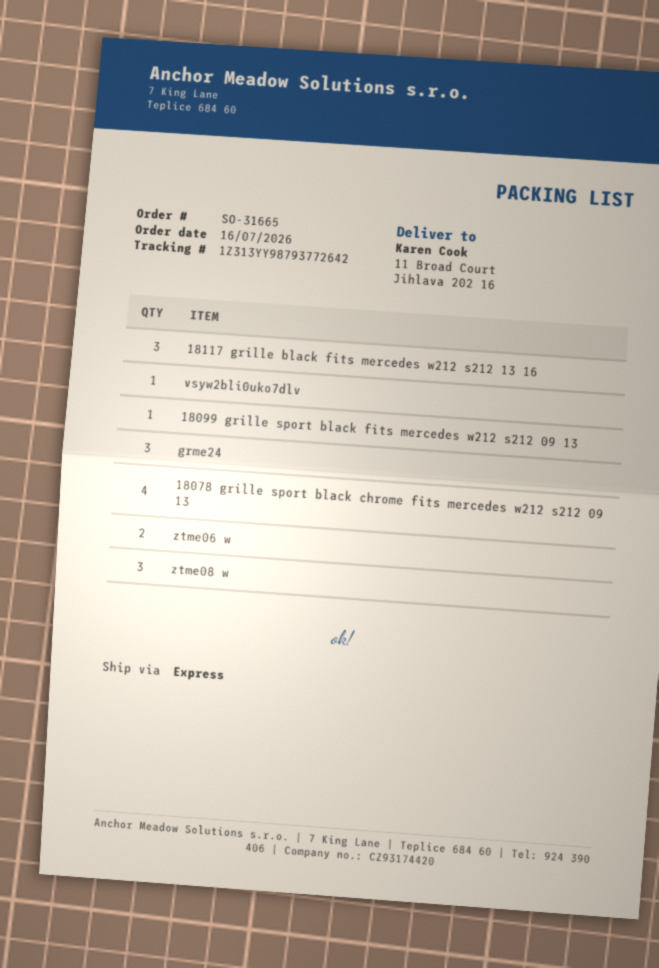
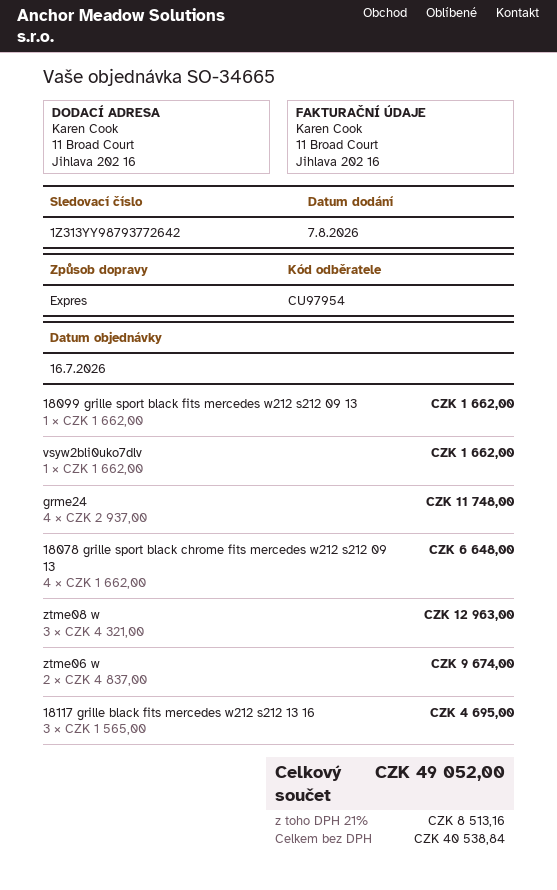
order number: SO-31665 -> SO-34665
grme24: 3 -> 4

